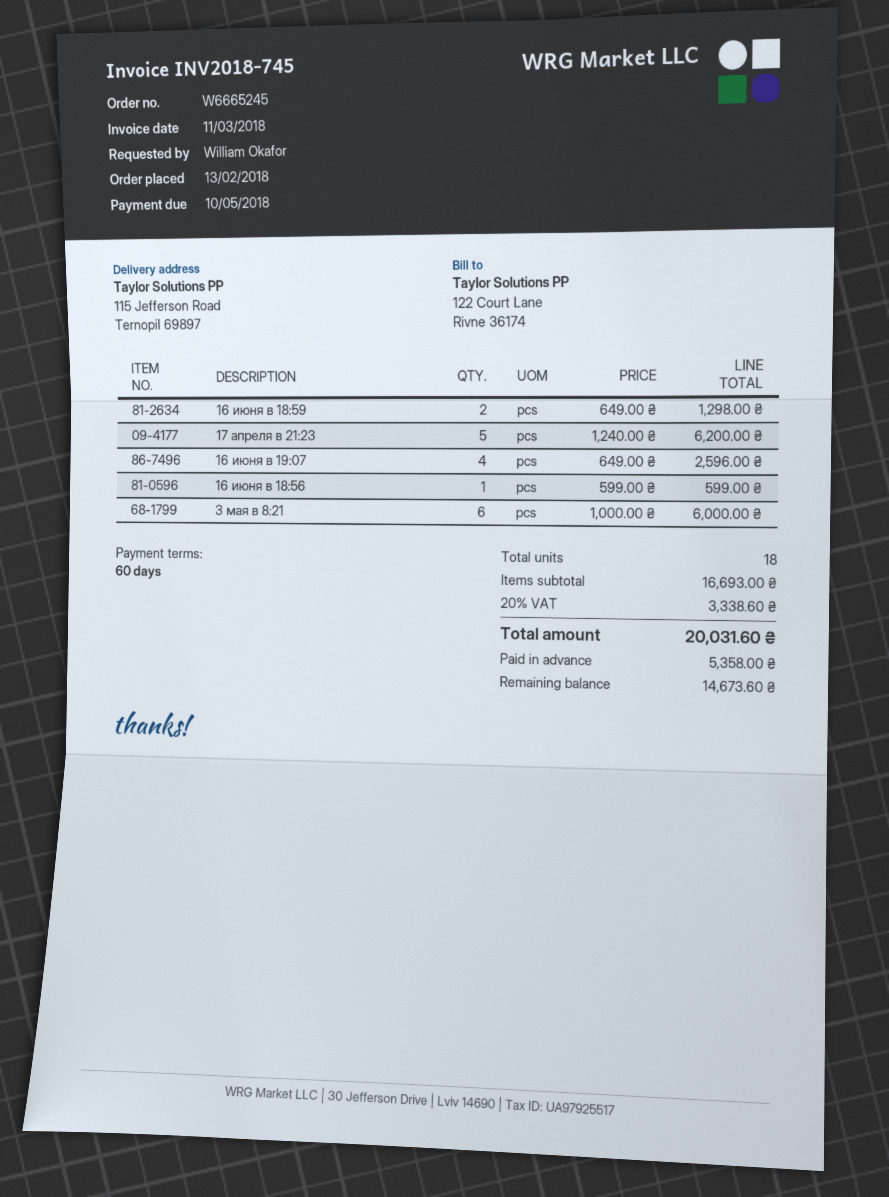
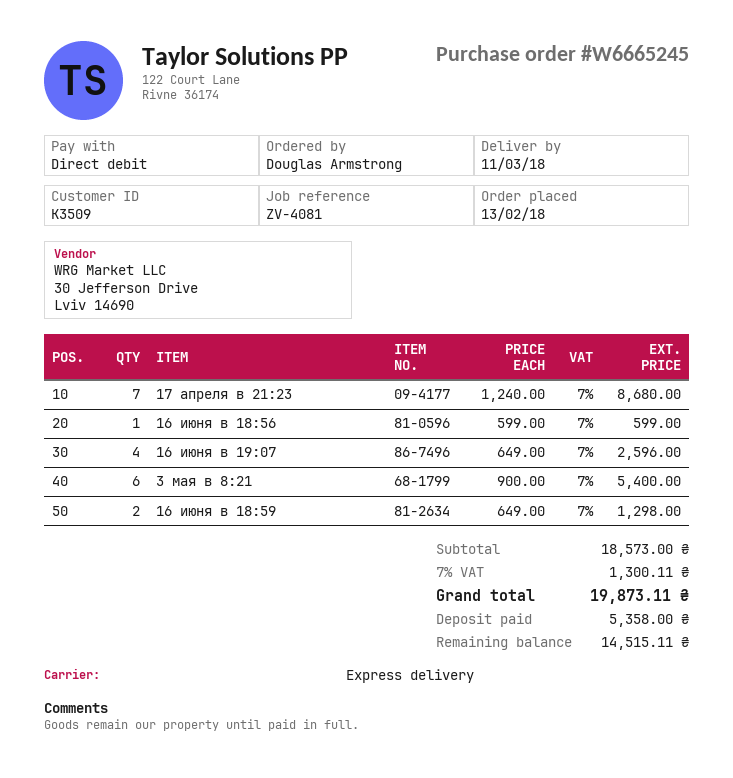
ordered by: William Okafor -> Douglas Armstrong
17 апреля в 21:23: 5 x 1240.00 = 6200.00 -> 7 x 1240.00 = 8680.00
3 мая в 8:21: 6 x 1000.00 = 6000.00 -> 6 x 900.00 = 5400.00
subtotal: 16693.00 -> 18573.00
tax: 20% = 3338.60 -> 7% = 1300.11
total: 20031.60 -> 19873.11
balance: 14673.60 -> 14515.11

